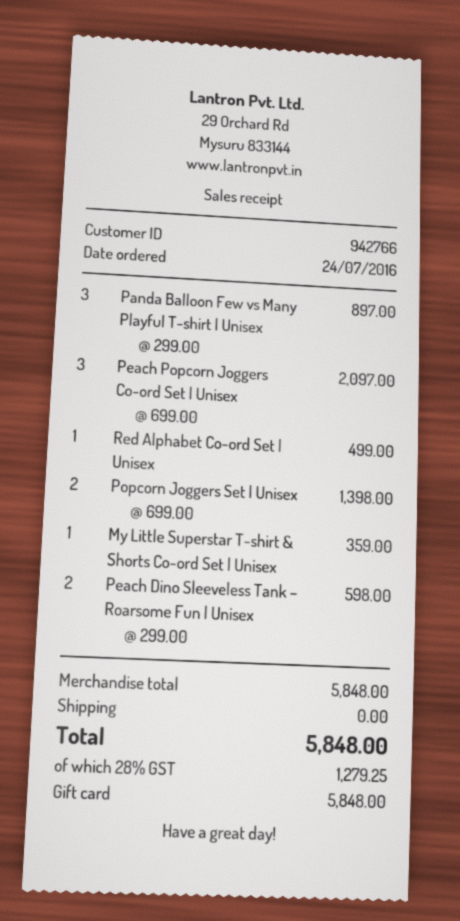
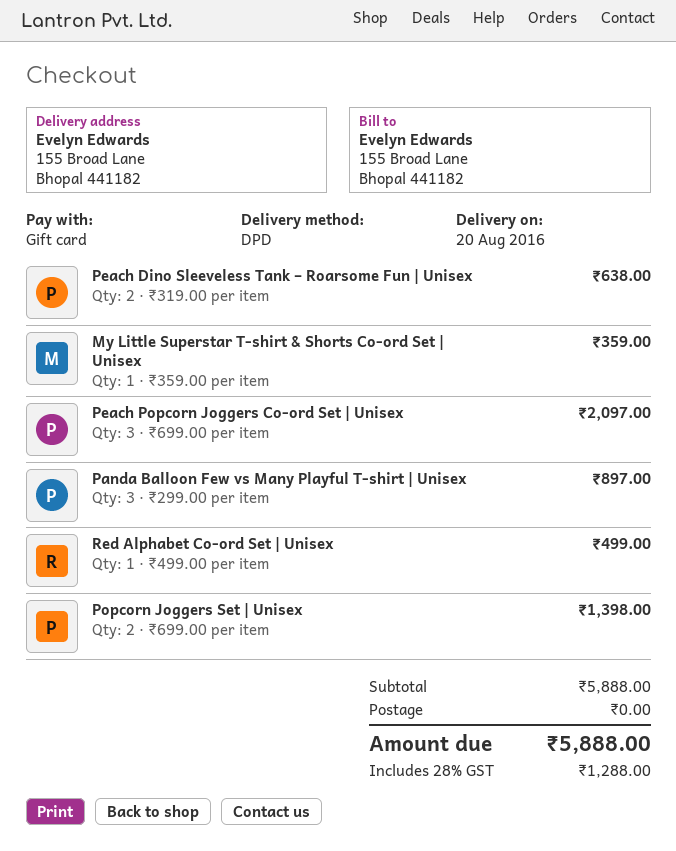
Peach Dino Sleeveless Tank – Roarsome Fun | Unisex: 2 x 299.00 = 598.00 -> 2 x 319.00 = 638.00
subtotal: 5848.00 -> 5888.00
tax: 28% = 1279.25 -> 28% = 1288.00
total: 5848.00 -> 5888.00

